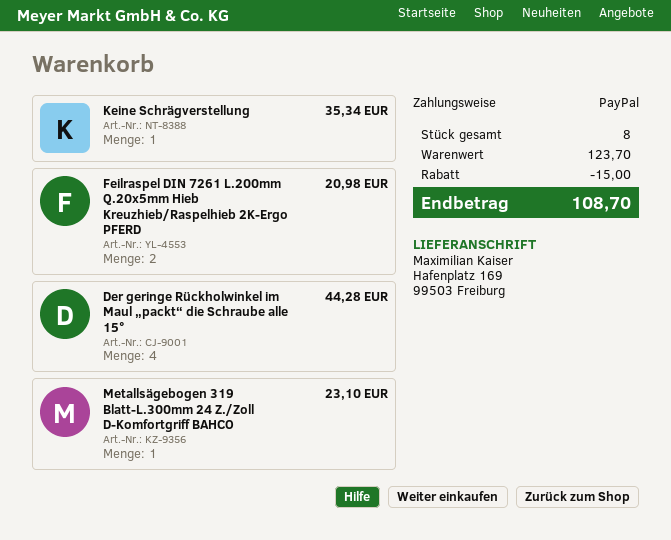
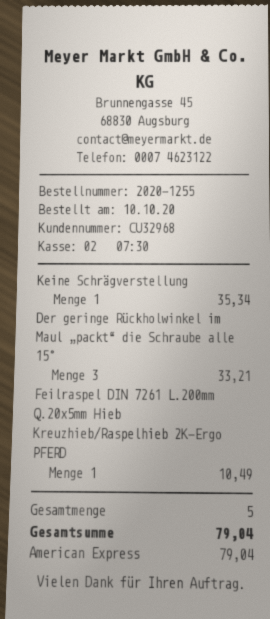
payment method: PayPal -> American Express
Feilraspel DIN 7261 L.200mm Q.20x5mm Hieb Kreuzhieb/Raspelhieb 2K-Ergo PFERD: 2 for 20.98 -> 1 for 10.49
Der geringe Rückholwinkel im Maul „packt“ die Schraube alle 15°: 4 for 44.28 -> 3 for 33.21
Metallsägebogen 319 Blatt-L.300mm 24 Z./Zoll D-Komfortgriff BAHCO: 1 for 23.10 -> none
total quantity: 8 -> 5
discount: 15.00 -> none
total: 108.70 -> 79.04

